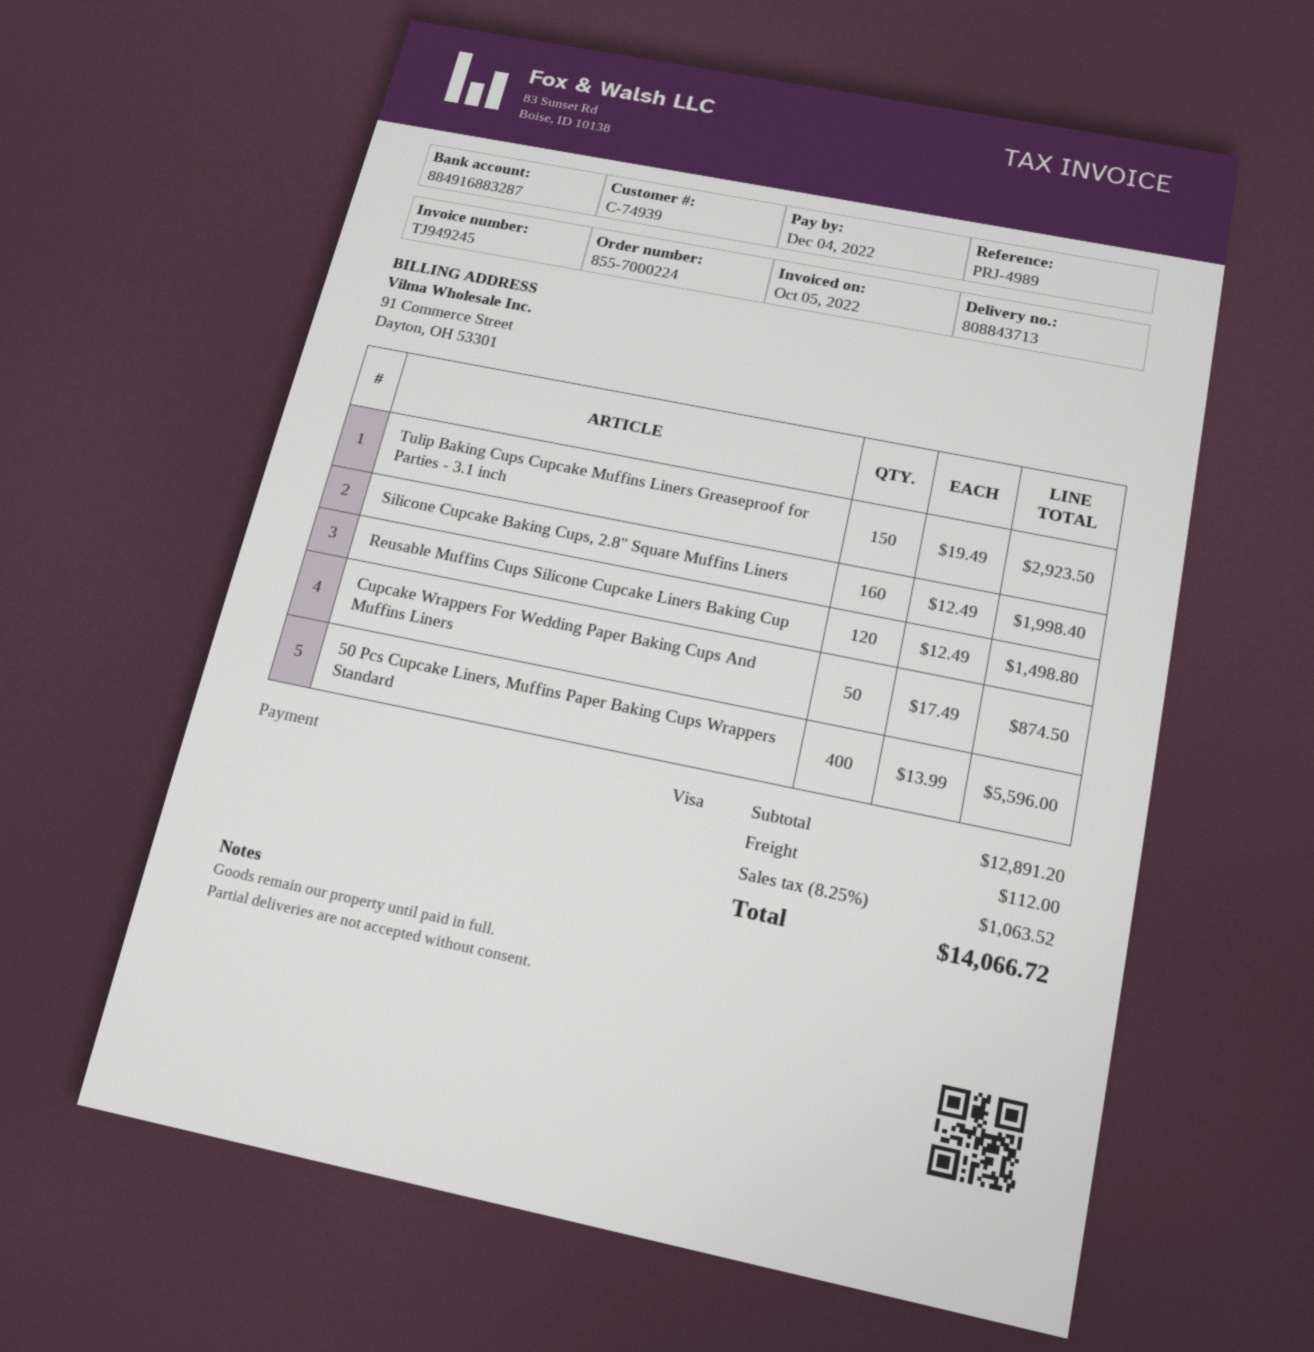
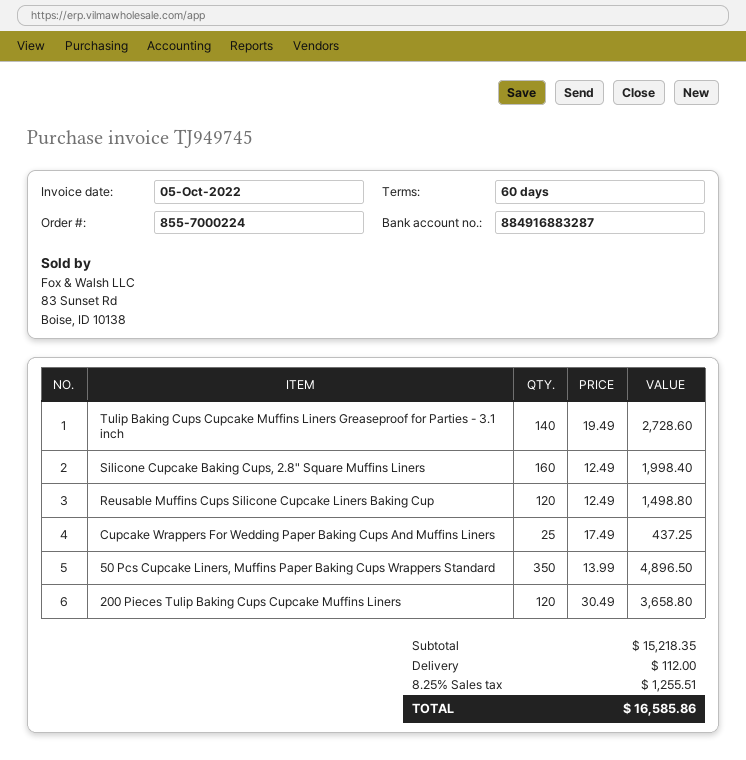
invoice number: TJ949245 -> TJ949745
Tulip Baking Cups Cupcake Muffins Liners Greaseproof for Parties - 3.1 inch: 150 x 19.49 = 2923.50 -> 140 x 19.49 = 2728.60
Cupcake Wrappers For Wedding Paper Baking Cups And Muffins Liners: 50 x 17.49 = 874.50 -> 25 x 17.49 = 437.25
50 Pcs Cupcake Liners, Muffins Paper Baking Cups Wrappers Standard: 400 x 13.99 = 5596.00 -> 350 x 13.99 = 4896.50
200 Pieces Tulip Baking Cups Cupcake Muffins Liners: none -> 120 x 30.49 = 3658.80
subtotal: 12891.20 -> 15218.35
tax: 8.25% = 1063.52 -> 8.25% = 1255.51
total: 14066.72 -> 16585.86

